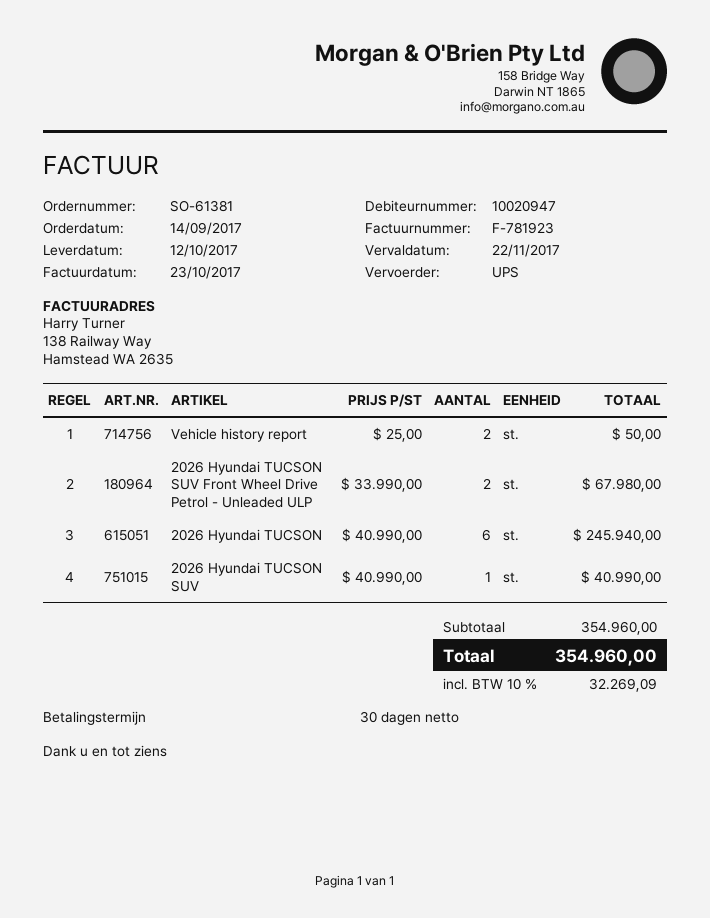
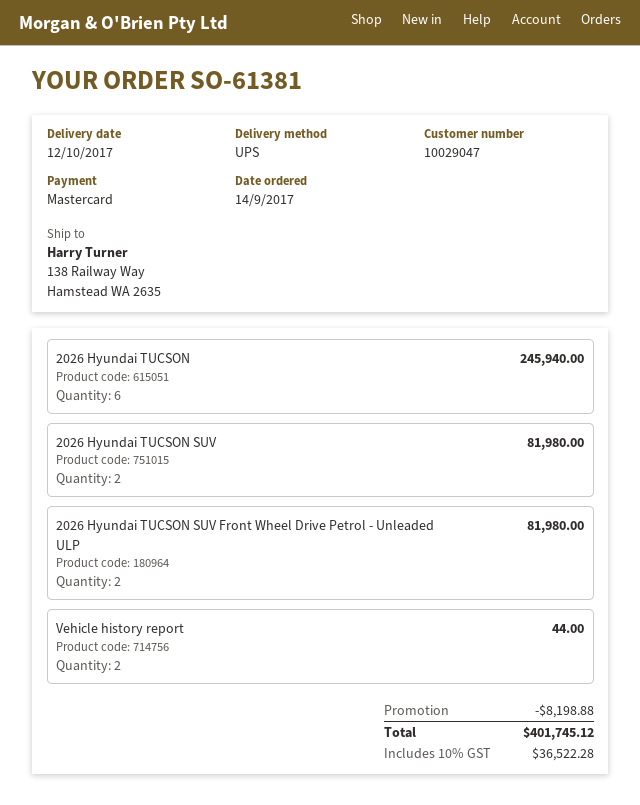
customer number: 10020947 -> 10029047
Vehicle history report: 2 for 50.00 -> 2 for 44.00
2026 Hyundai TUCSON SUV Front Wheel Drive Petrol - Unleaded ULP: 2 for 67980.00 -> 2 for 81980.00
2026 Hyundai TUCSON SUV: 1 for 40990.00 -> 2 for 81980.00
discount: none -> 8198.88
tax: 10% = 32269.09 -> 10% = 36522.28
total: 354960.00 -> 401745.12

